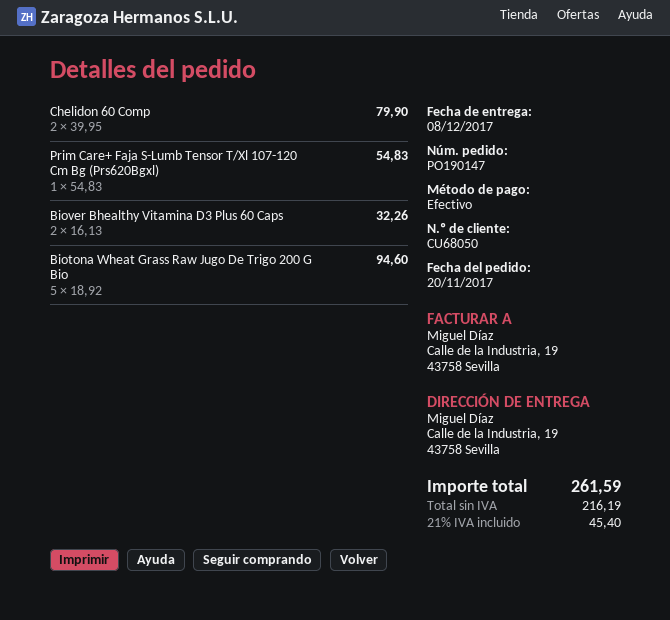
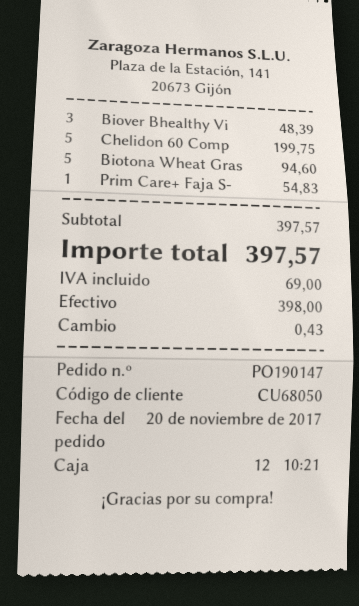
Chelidon 60 Comp: 2 for 79.90 -> 5 for 199.75
Biover Bhealthy Vitamina D3 Plus 60 Caps: 2 for 32.26 -> 3 for 48.39
tax: 45.40 -> 69.00
total: 261.59 -> 397.57

